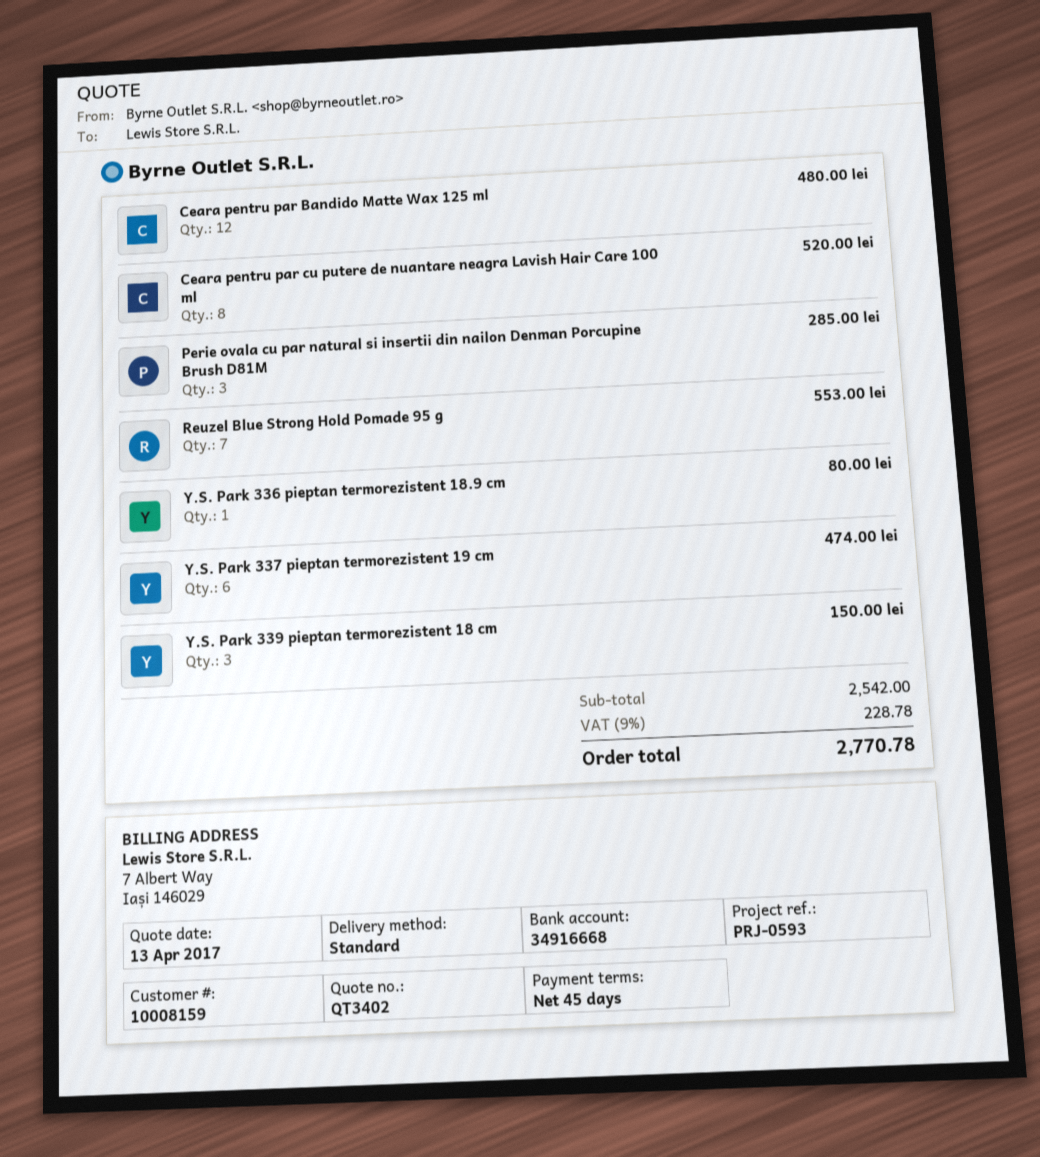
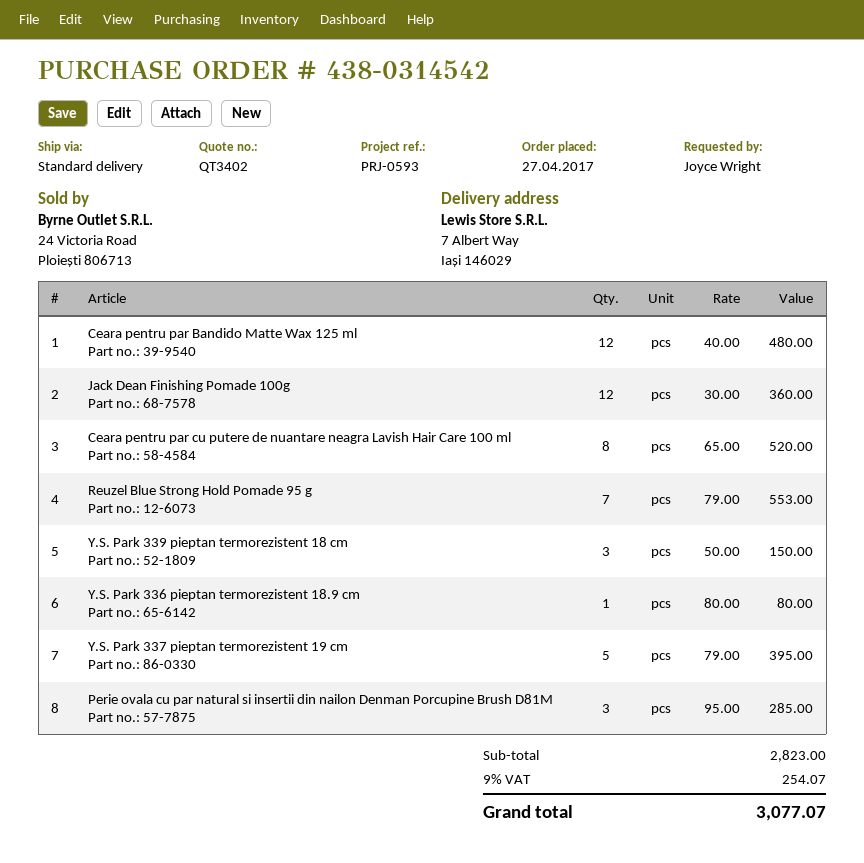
Y.S. Park 337 pieptan termorezistent 19 cm: 6 for 474.00 -> 5 for 395.00
Jack Dean Finishing Pomade 100g: none -> 12 for 360.00
subtotal: 2542.00 -> 2823.00
tax: 9% = 228.78 -> 9% = 254.07
total: 2770.78 -> 3077.07

